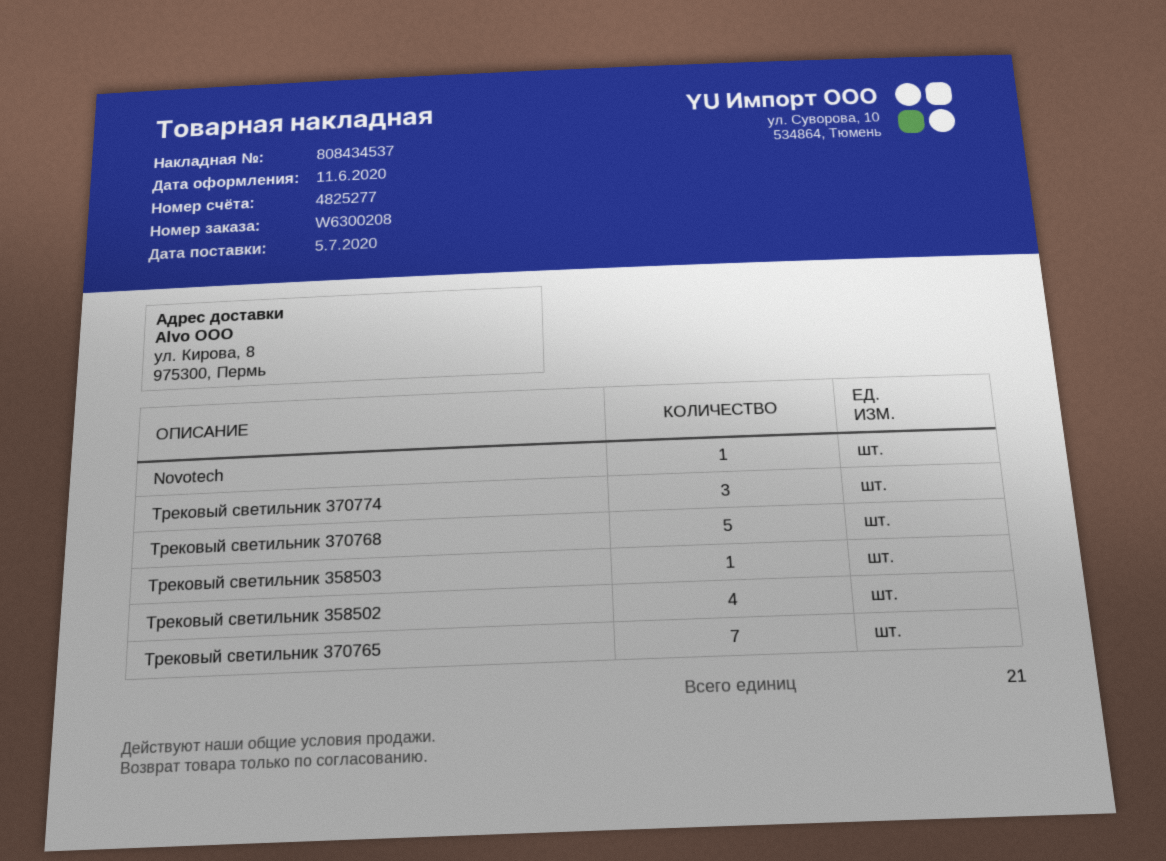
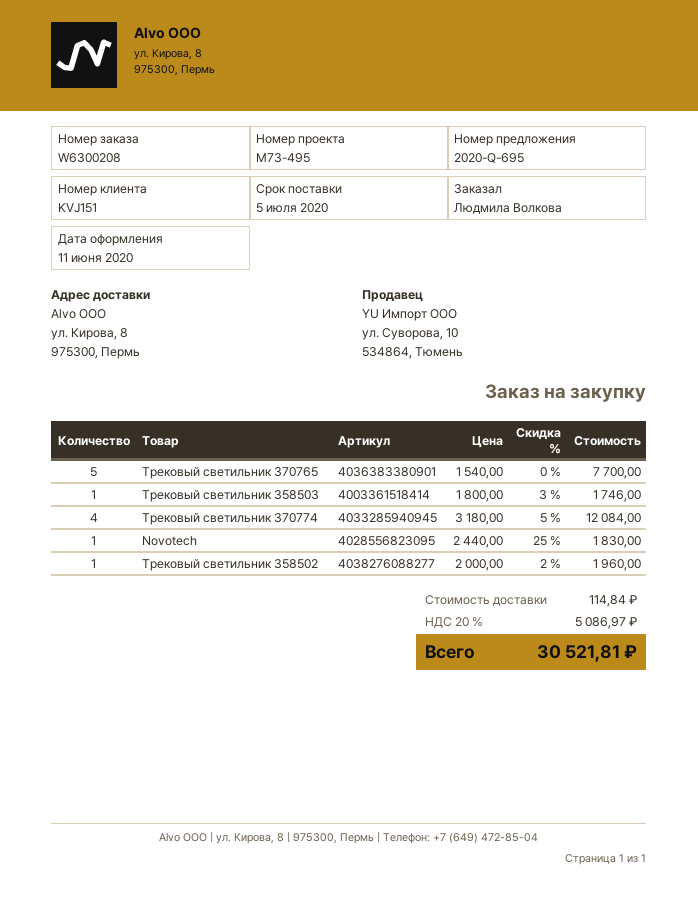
Трековый светильник 370774: 3 -> 4
Трековый светильник 370768: 5 -> none
Трековый светильник 358502: 4 -> 1
Трековый светильник 370765: 7 -> 5

